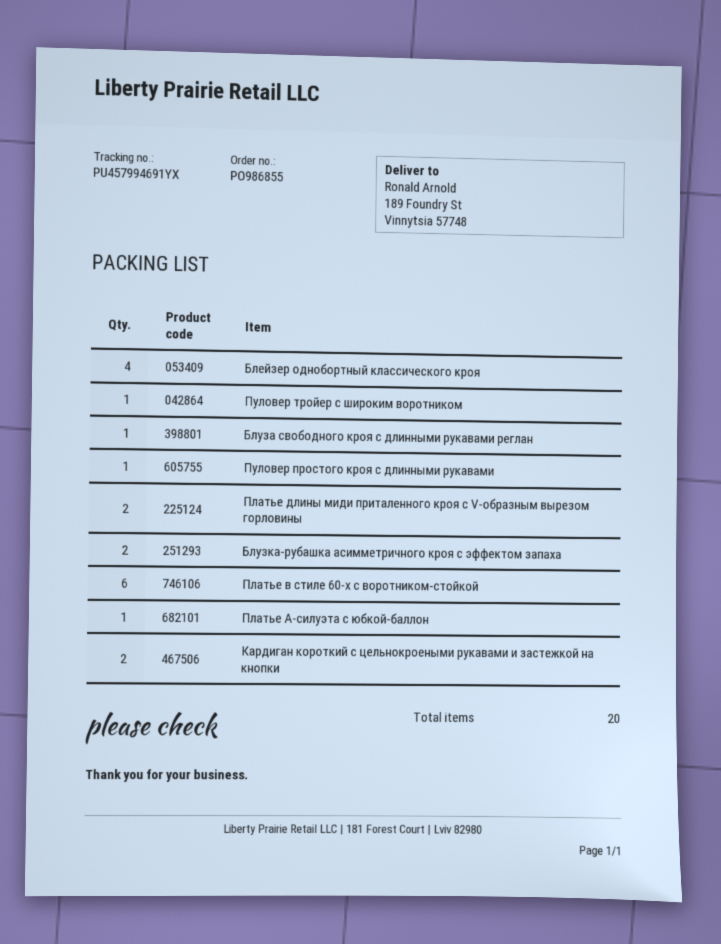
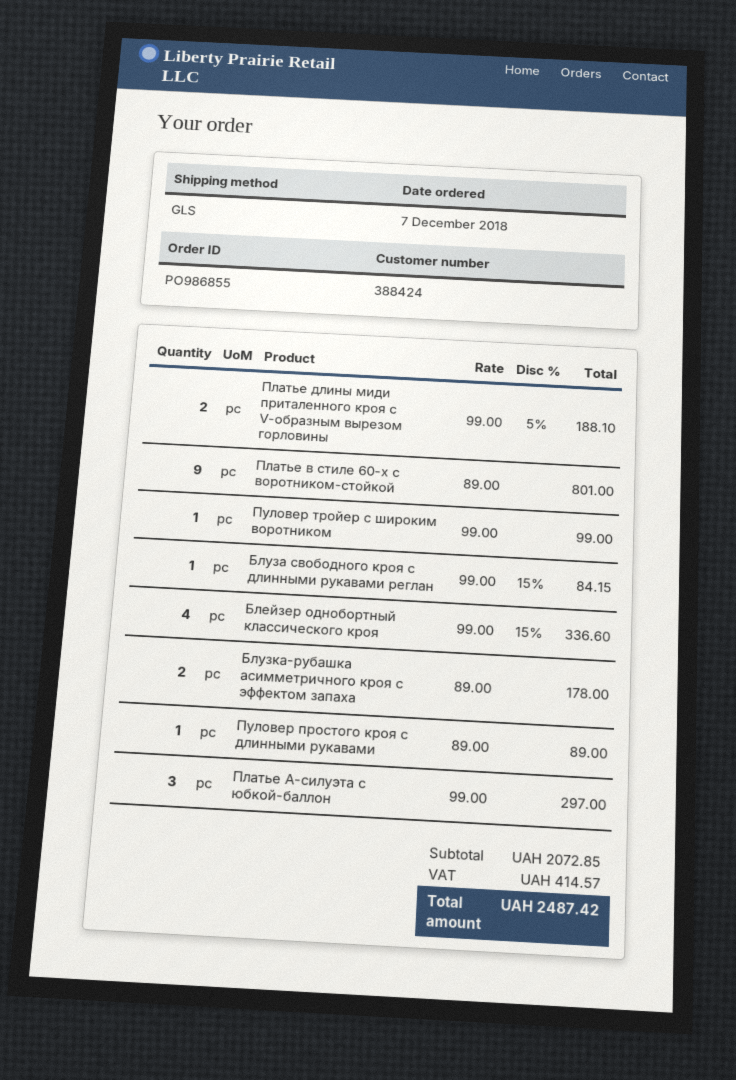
Платье в стиле 60-х с воротником-стойкой: 6 -> 9
Платье А-силуэта с юбкой-баллон: 1 -> 3
Кардиган короткий с цельнокроеными рукавами и застежкой на кнопки: 2 -> none

